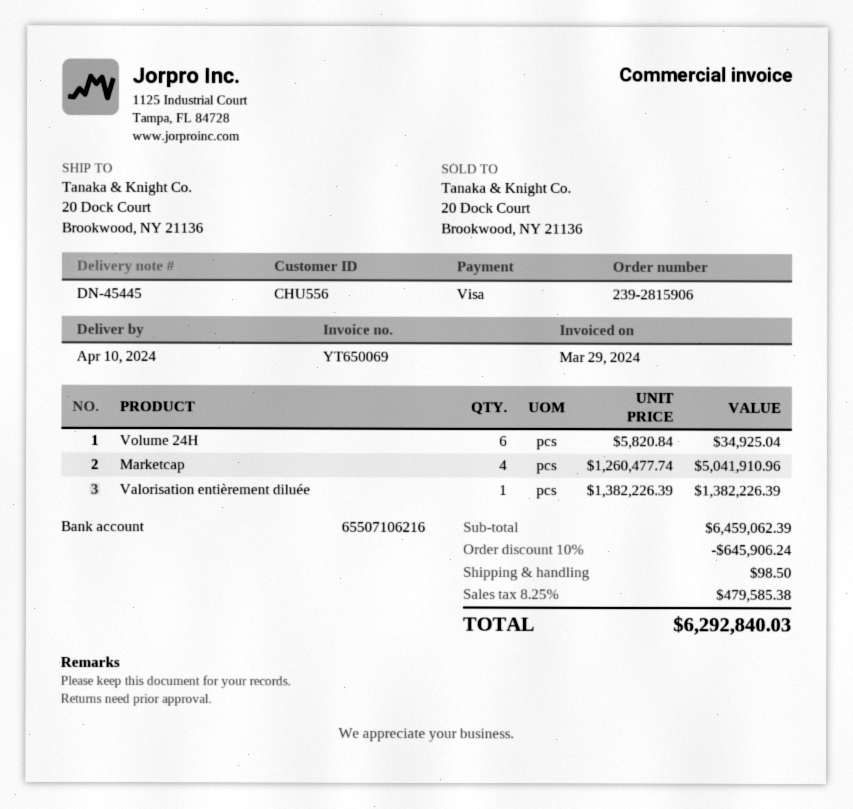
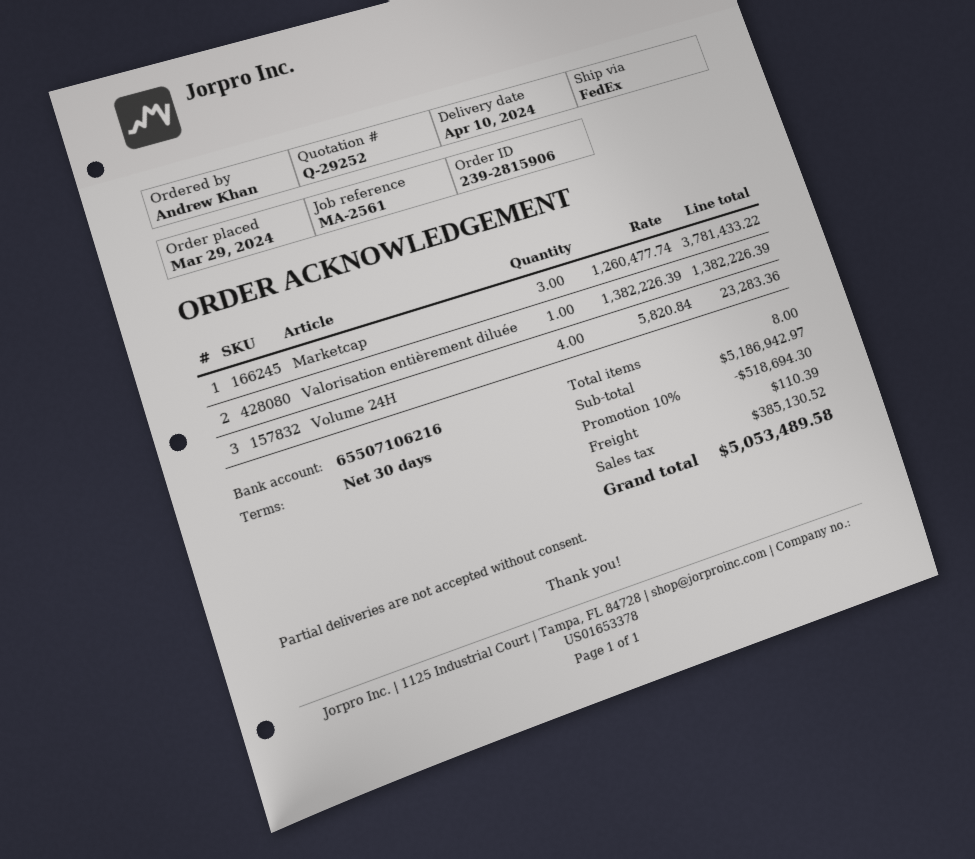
Volume 24H: 6 x 5820.84 = 34925.04 -> 4 x 5820.84 = 23283.36
Marketcap: 4 x 1260477.74 = 5041910.96 -> 3 x 1260477.74 = 3781433.22
subtotal: 6459062.39 -> 5186942.97
discount: 10% = 645906.24 -> 10% = 518694.30
shipping: 98.50 -> 110.39
tax: 479585.38 -> 385130.52
total: 6292840.03 -> 5053489.58

